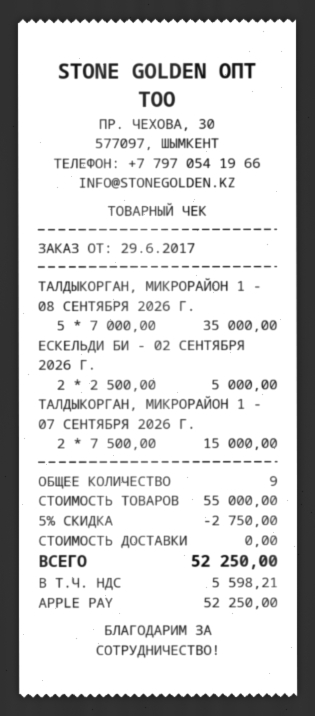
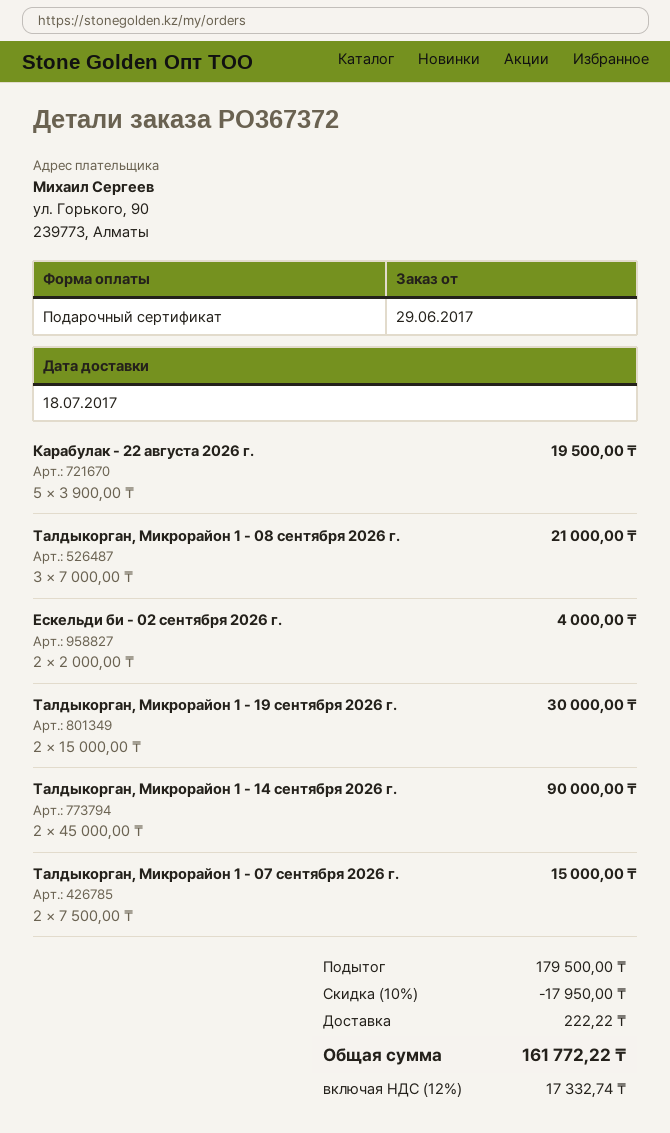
payment method: Apple Pay -> gift card
ТАЛДЫКОРГАН, МИКРОРАЙОН 1 - 08 СЕНТЯБРЯ 2026 Г.: 5 x 7000.00 = 35000.00 -> 3 x 7000.00 = 21000.00
ЕСКЕЛЬДИ БИ - 02 СЕНТЯБРЯ 2026 Г.: 2 x 2500.00 = 5000.00 -> 2 x 2000.00 = 4000.00
Карабулак - 22 августа 2026 г.: none -> 5 x 3900.00 = 19500.00
Талдыкорган, Микрорайон 1 - 19 сентября 2026 г.: none -> 2 x 15000.00 = 30000.00
Талдыкорган, Микрорайон 1 - 14 сентября 2026 г.: none -> 2 x 45000.00 = 90000.00
subtotal: 55000.00 -> 179500.00
discount: 5% = 2750.00 -> 10% = 17950.00
shipping: 0.00 -> 222.22
tax: 5598.21 -> 17332.74
total: 52250.00 -> 161772.22

